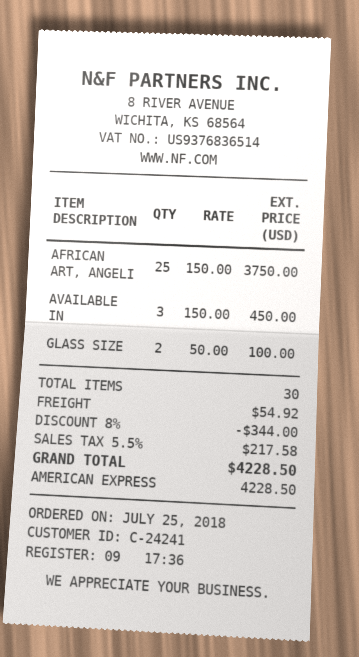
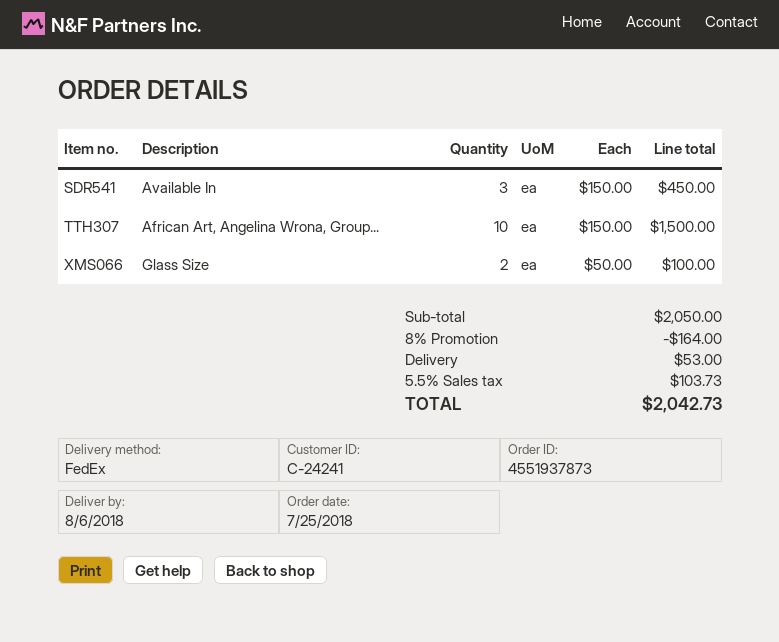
AFRICAN ART, ANGELI: 25 x 150.00 = 3750.00 -> 10 x 150.00 = 1500.00
discount: 8% = 344.00 -> 8% = 164.00
shipping: 54.92 -> 53.00
tax: 5.5% = 217.58 -> 5.5% = 103.73
total: 4228.50 -> 2042.73

